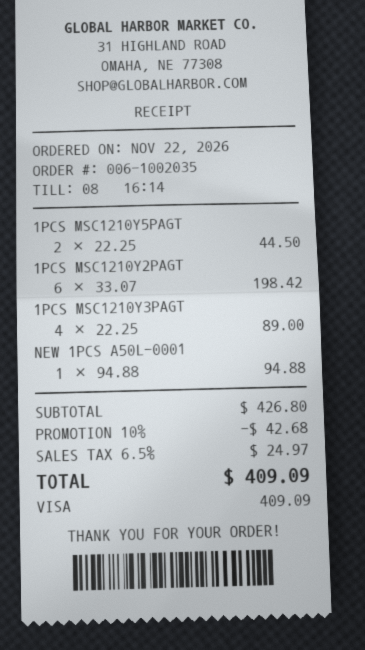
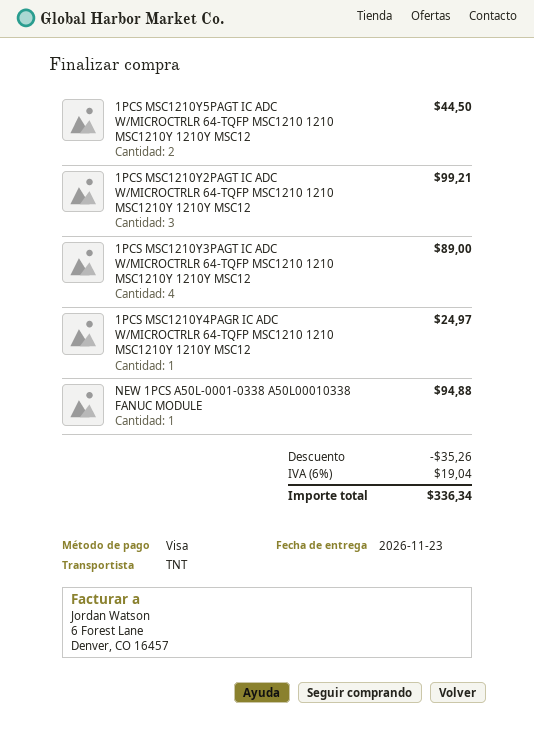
1PCS MSC1210Y2PAGT: 6 for 198.42 -> 3 for 99.21
1PCS MSC1210Y4PAGR IC ADC W/MICROCTRLR 64-TQFP MSC1210 1210 MSC1210Y 1210Y MSC12: none -> 1 for 24.97
discount: 42.68 -> 35.26
tax: 6.5% = 24.97 -> 6% = 19.04
total: 409.09 -> 336.34

